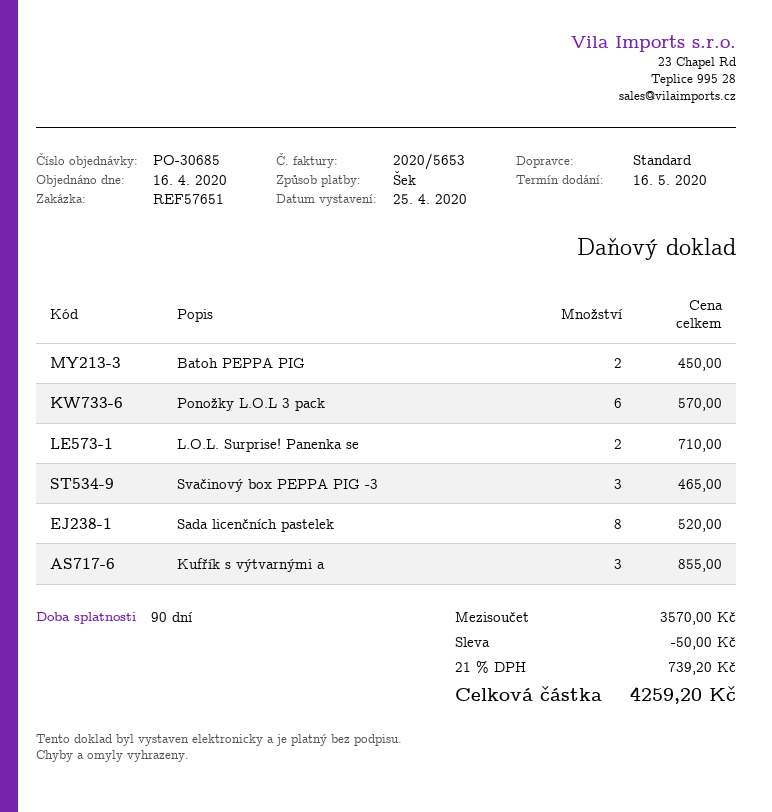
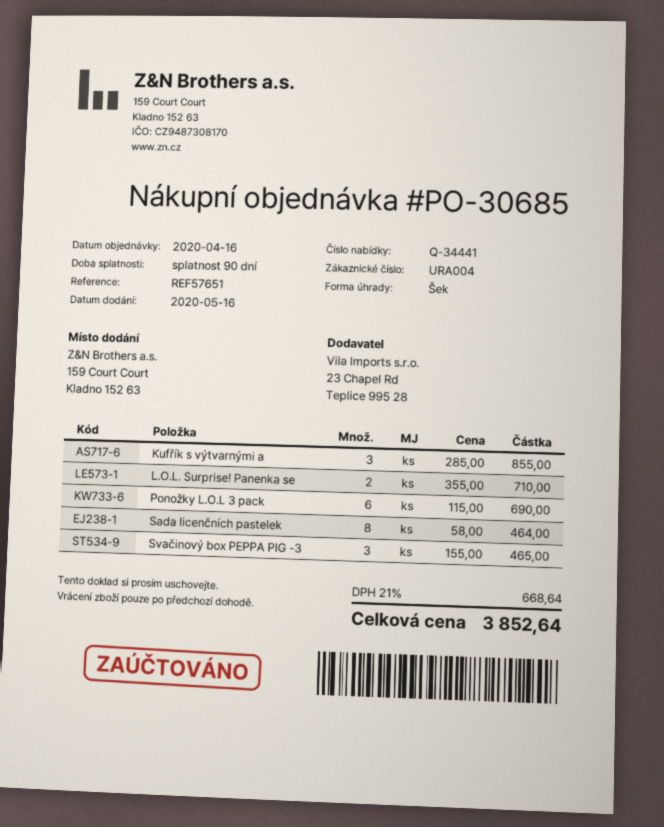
Batoh PEPPA PIG: 2 for 450.00 -> none
Ponožky L.O.L 3 pack: 6 for 570.00 -> 6 for 690.00
Sada licenčních pastelek: 8 for 520.00 -> 8 for 464.00
discount: 50.00 -> none
tax: 21% = 739.20 -> 21% = 668.64
total: 4259.20 -> 3852.64

